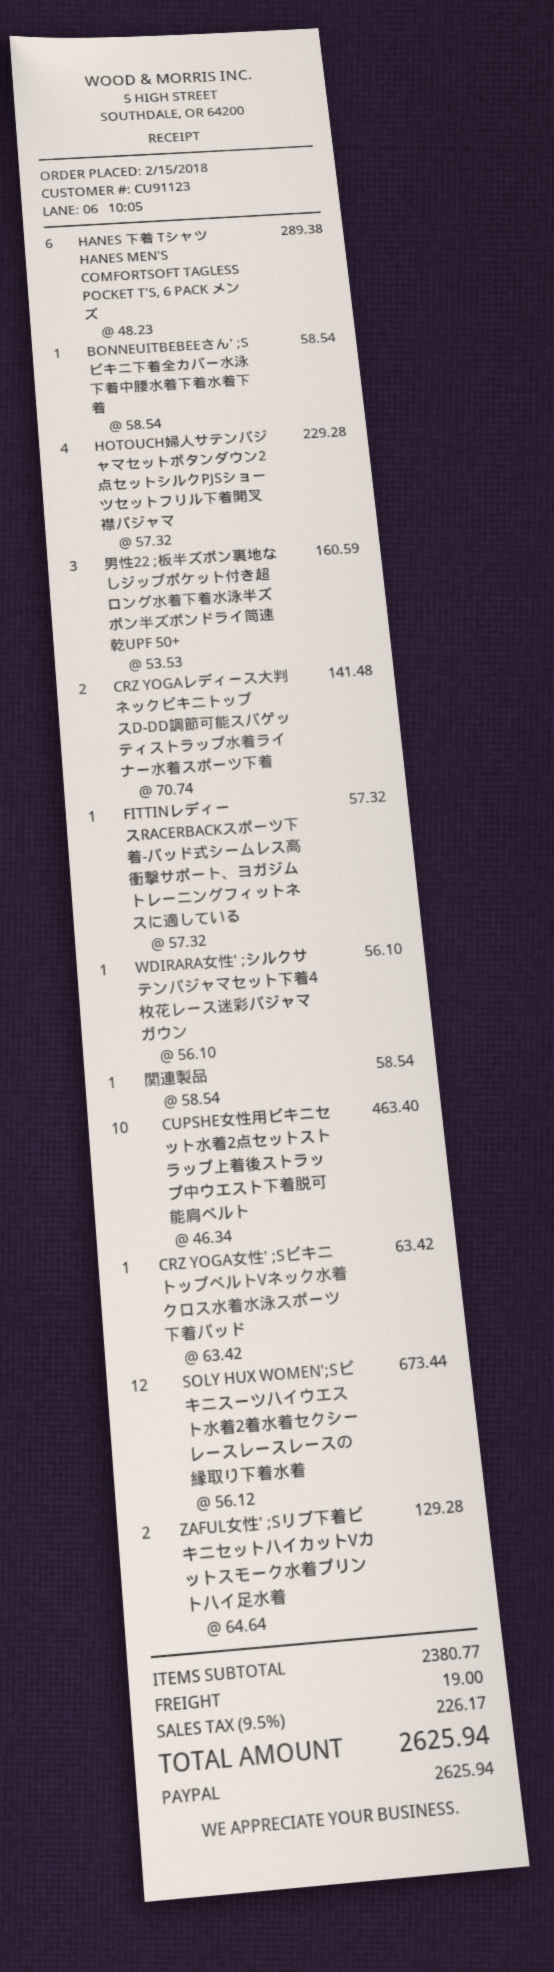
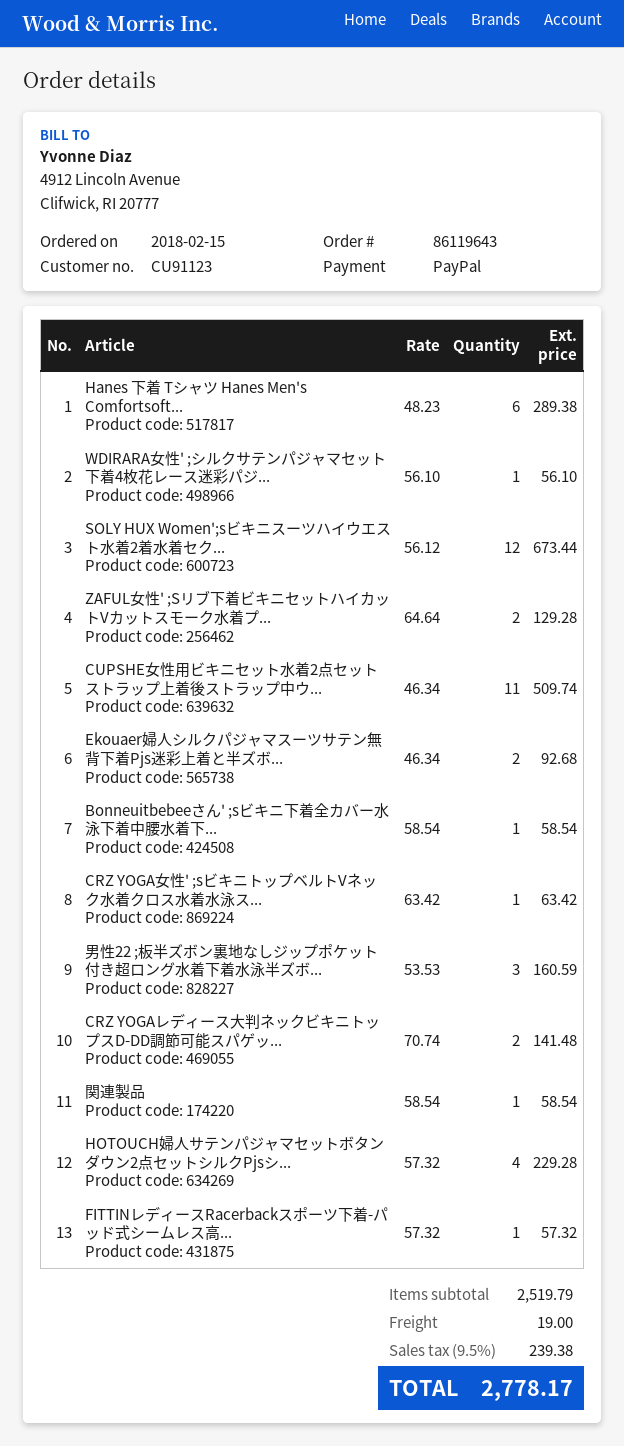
CUPSHE女性用ビキニセット水着2点セットストラップ上着後ストラップ中ウエスト下着脱可能肩ベルト: 10 x 46.34 = 463.40 -> 11 x 46.34 = 509.74
Ekouaer婦人シルクパジャマスーツサテン無背下着Pjs迷彩上着と半ズボ...: none -> 2 x 46.34 = 92.68
subtotal: 2380.77 -> 2519.79
tax: 9.5% = 226.17 -> 9.5% = 239.38
total: 2625.94 -> 2778.17

